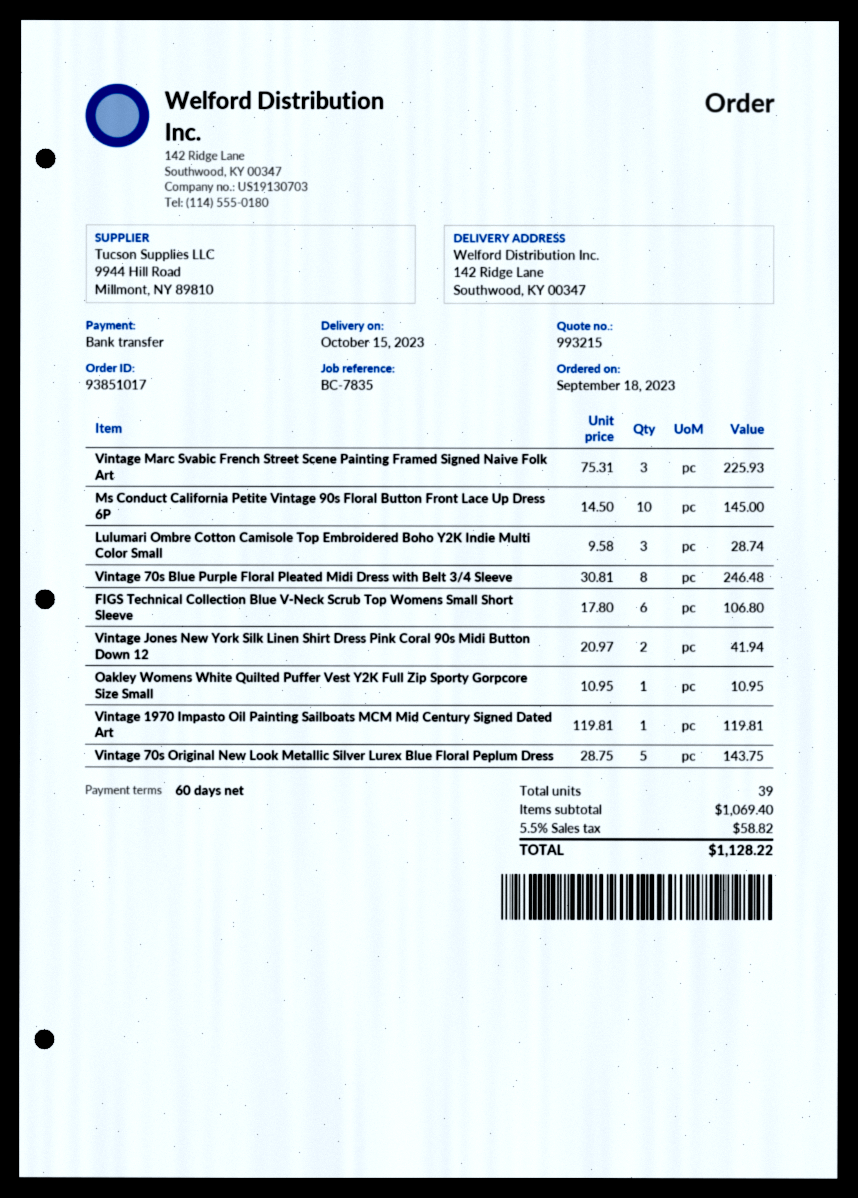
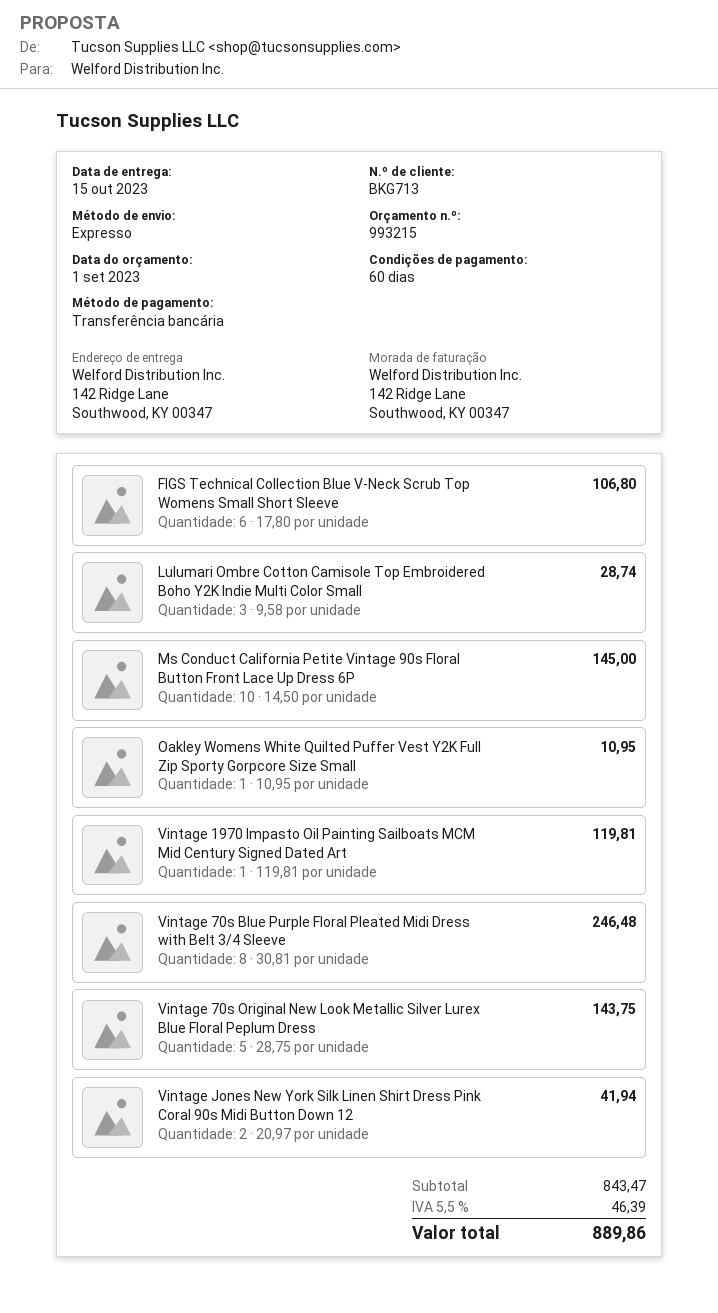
Vintage Marc Svabic French Street Scene Painting Framed Signed Naive Folk Art: 3 x 75.31 = 225.93 -> none
subtotal: 1069.40 -> 843.47
tax: 5.5% = 58.82 -> 5.5% = 46.39
total: 1128.22 -> 889.86

